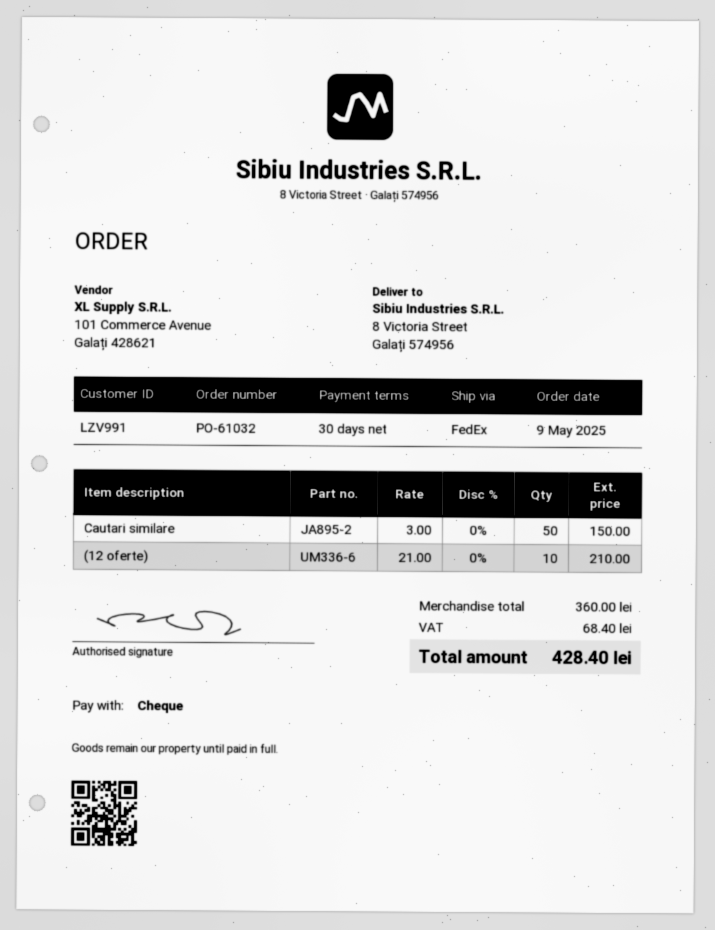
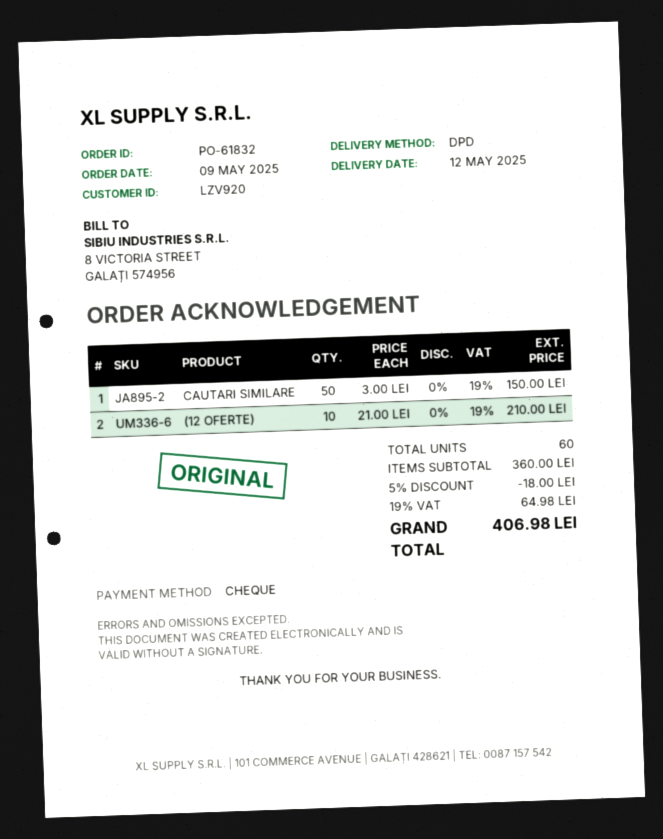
order number: PO-61032 -> PO-61832
customer number: LZV991 -> LZV920
shipping method: FedEx -> DPD
discount: none -> 5% = 18.00
tax: 68.40 -> 64.98
total: 428.40 -> 406.98

